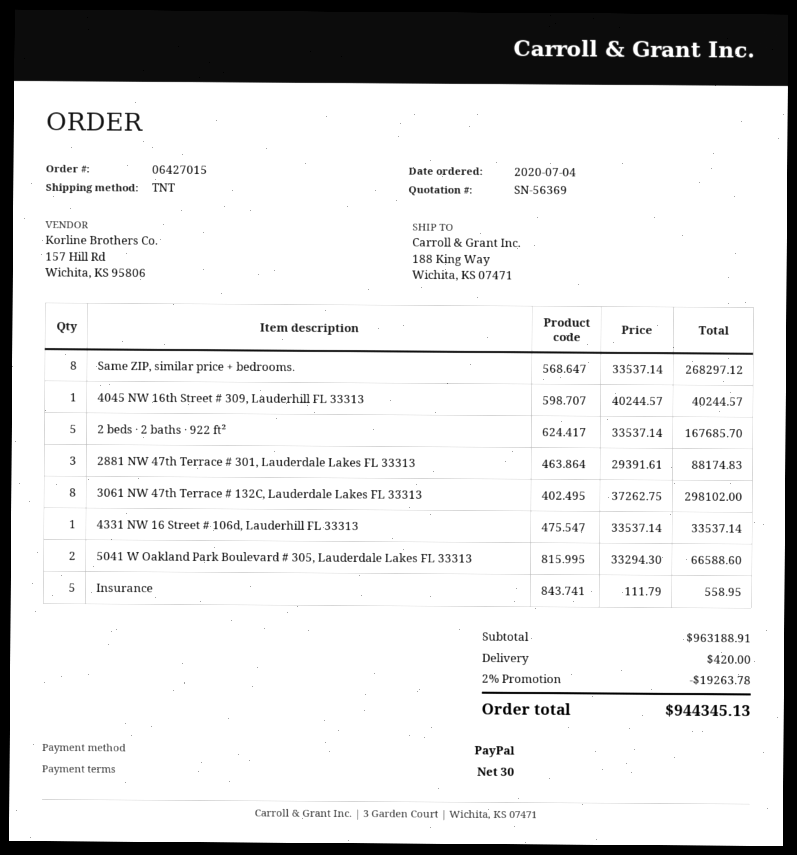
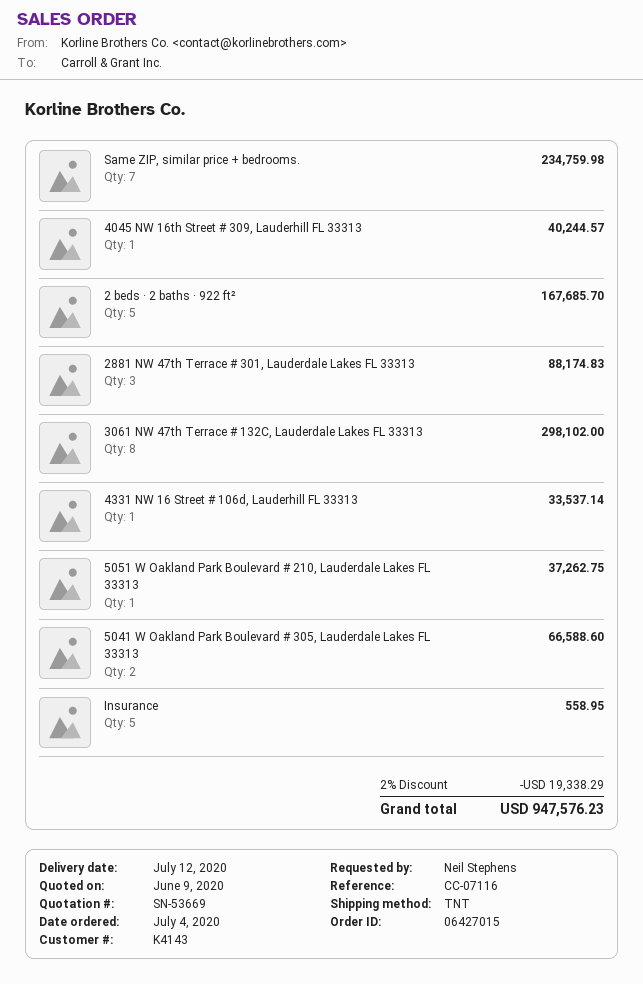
quote number: SN-56369 -> SN-53669
Same ZIP, similar price + bedrooms.: 8 for 268297.12 -> 7 for 234759.98
5051 W Oakland Park Boulevard # 210, Lauderdale Lakes FL 33313: none -> 1 for 37262.75
discount: 2% = 19263.78 -> 2% = 19338.29
shipping: 420.00 -> none
total: 944345.13 -> 947576.23

